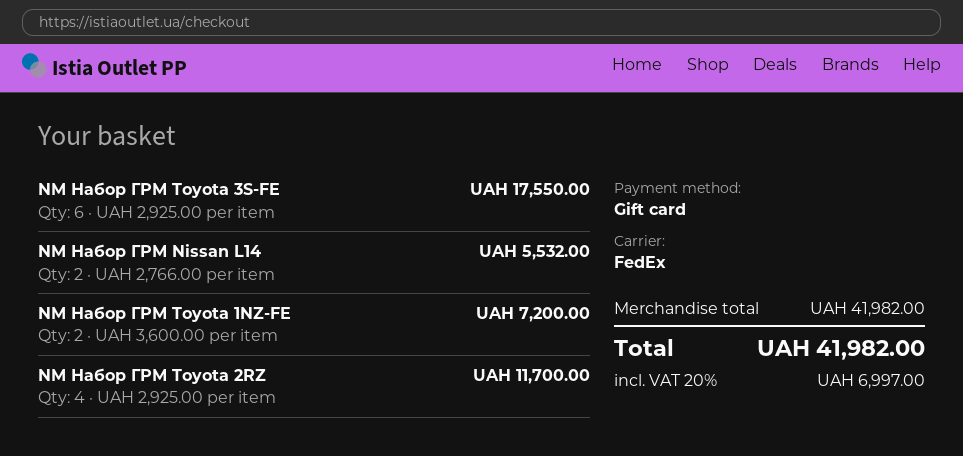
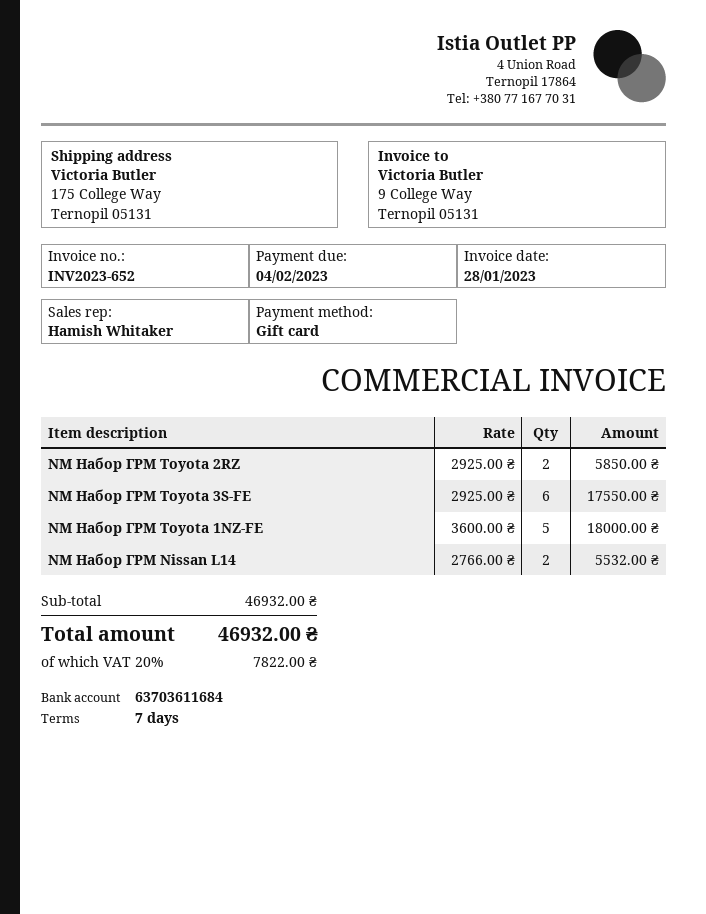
NM Набор ГРМ Toyota 1NZ-FE: 2 x 3600.00 = 7200.00 -> 5 x 3600.00 = 18000.00
NM Набор ГРМ Toyota 2RZ: 4 x 2925.00 = 11700.00 -> 2 x 2925.00 = 5850.00
subtotal: 41982.00 -> 46932.00
tax: 20% = 6997.00 -> 20% = 7822.00
total: 41982.00 -> 46932.00

